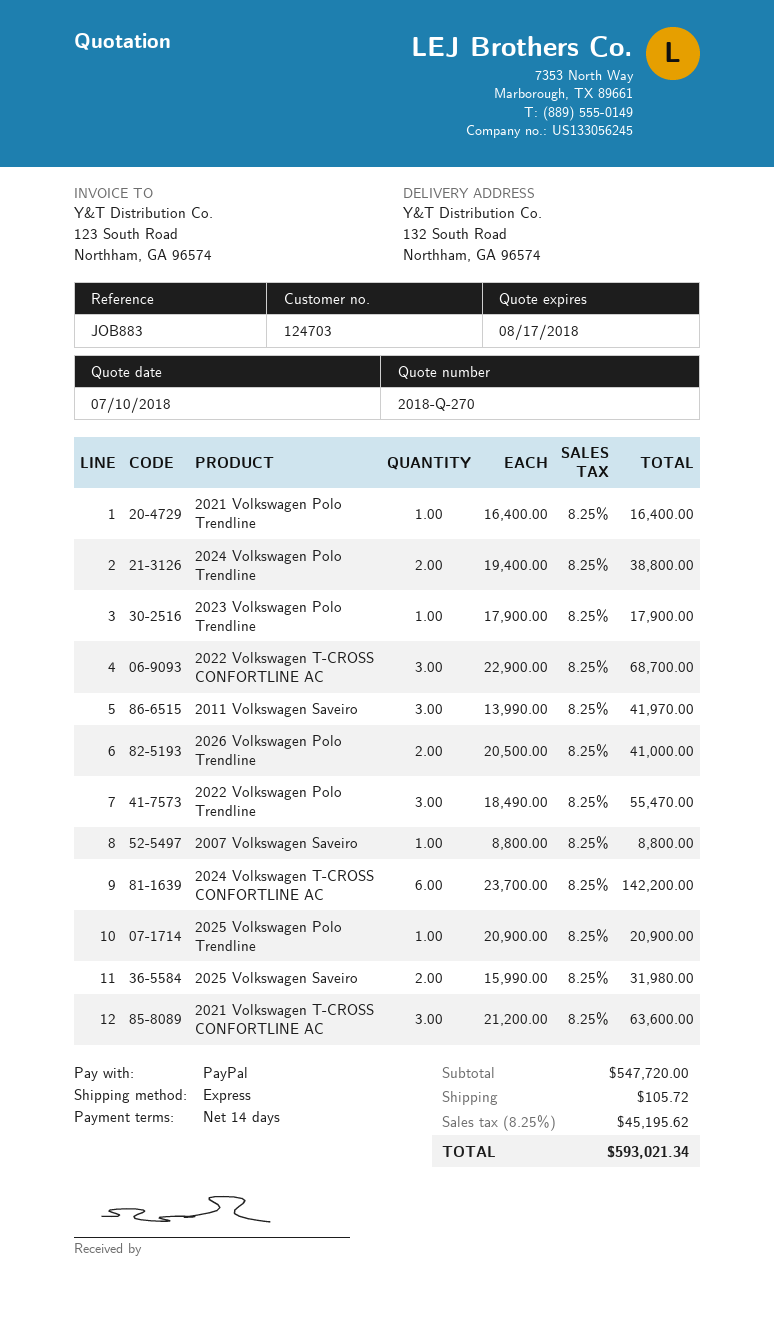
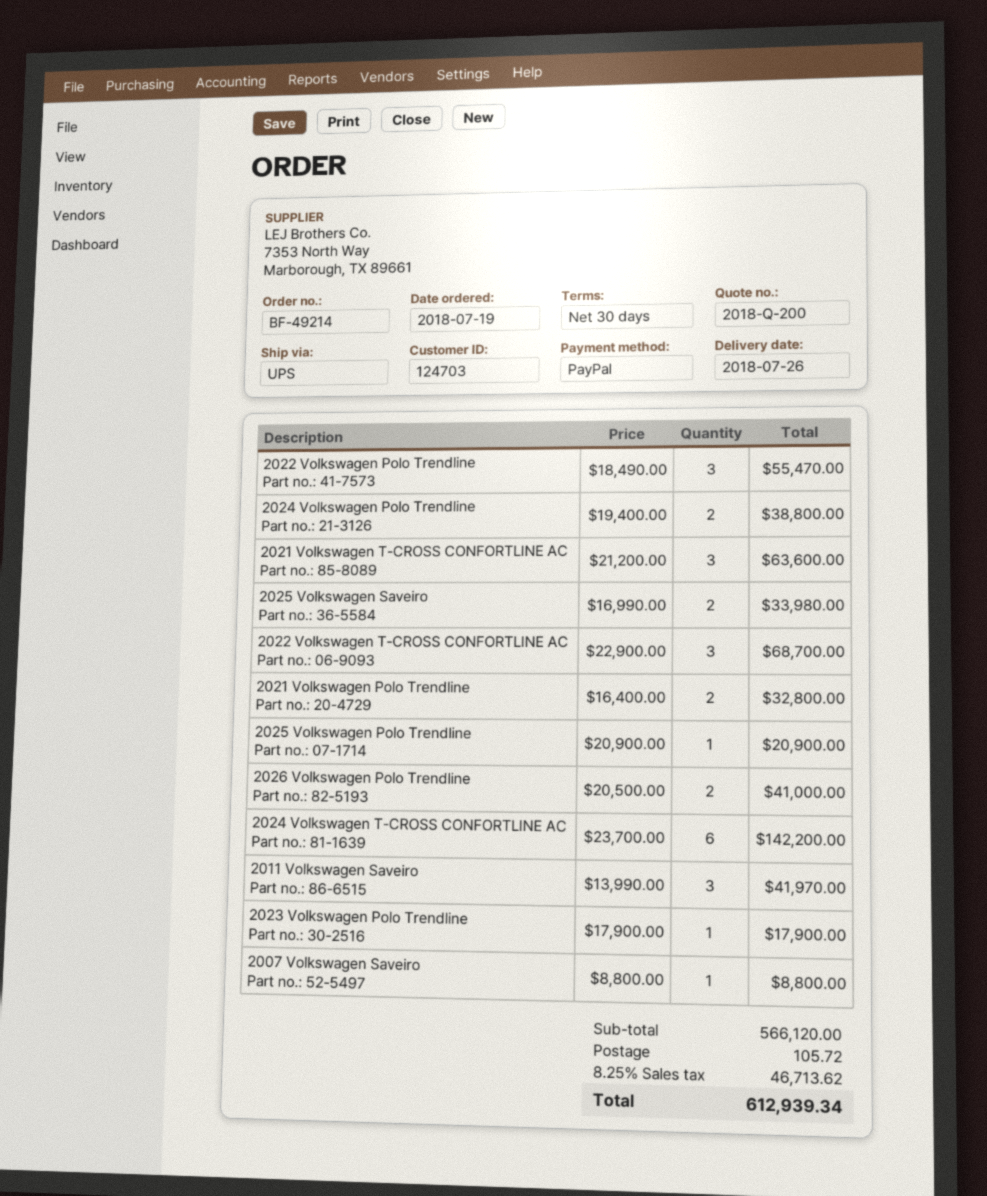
quote number: 2018-Q-270 -> 2018-Q-200
payment terms: 14 days -> 30 days
shipping method: express -> UPS
2021 Volkswagen Polo Trendline: 1 x 16400.00 = 16400.00 -> 2 x 16400.00 = 32800.00
2025 Volkswagen Saveiro: 2 x 15990.00 = 31980.00 -> 2 x 16990.00 = 33980.00
subtotal: 547720.00 -> 566120.00
tax: 8.25% = 45195.62 -> 8.25% = 46713.62
total: 593021.34 -> 612939.34

